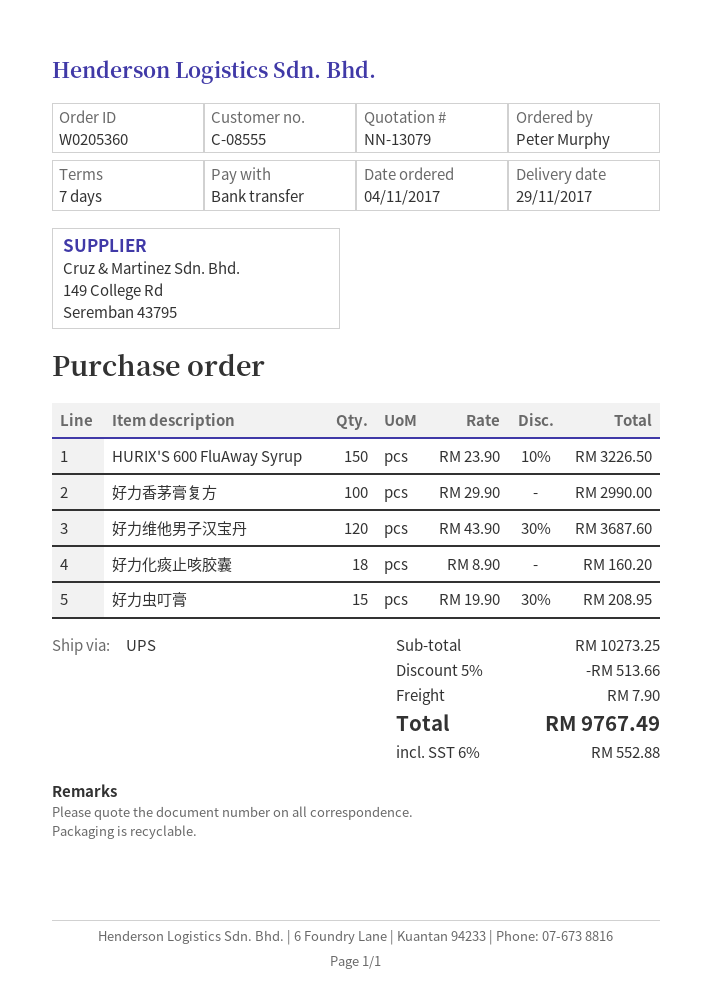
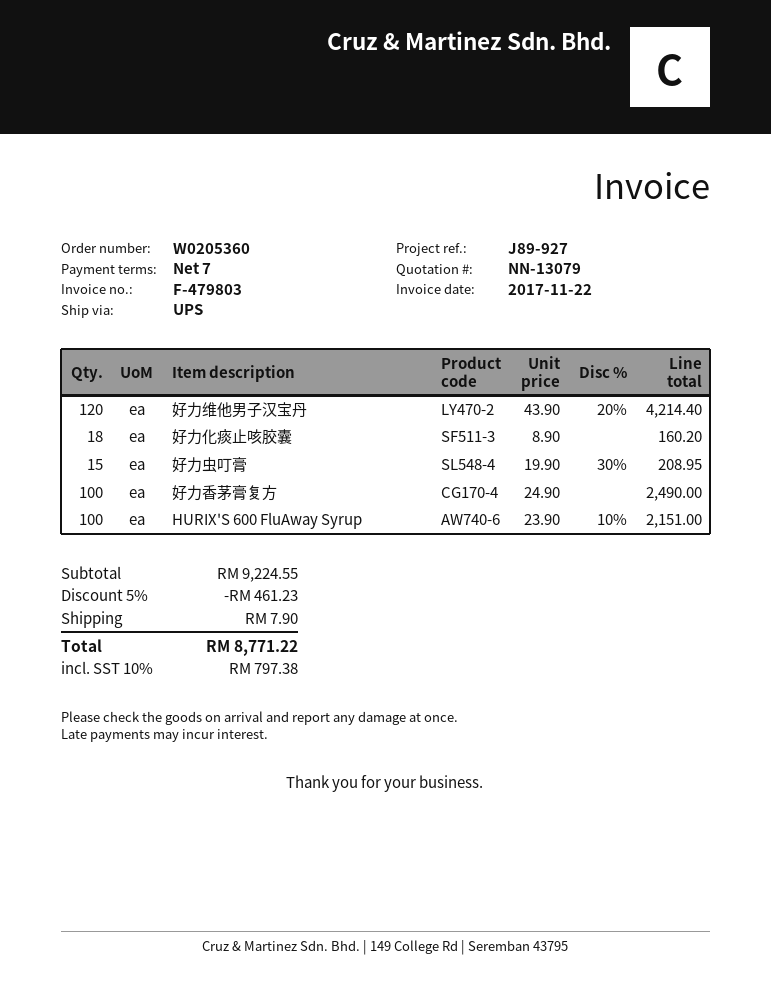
HURIX'S 600 FluAway Syrup: 150 x 23.90 - 10% = 3226.50 -> 100 x 23.90 - 10% = 2151.00
好力香茅膏复方: 100 x 29.90 = 2990.00 -> 100 x 24.90 = 2490.00
好力维他男子汉宝丹: 120 x 43.90 - 30% = 3687.60 -> 120 x 43.90 - 20% = 4214.40
subtotal: 10273.25 -> 9224.55
discount: 5% = 513.66 -> 5% = 461.23
tax: 6% = 552.88 -> 10% = 797.38
total: 9767.49 -> 8771.22

